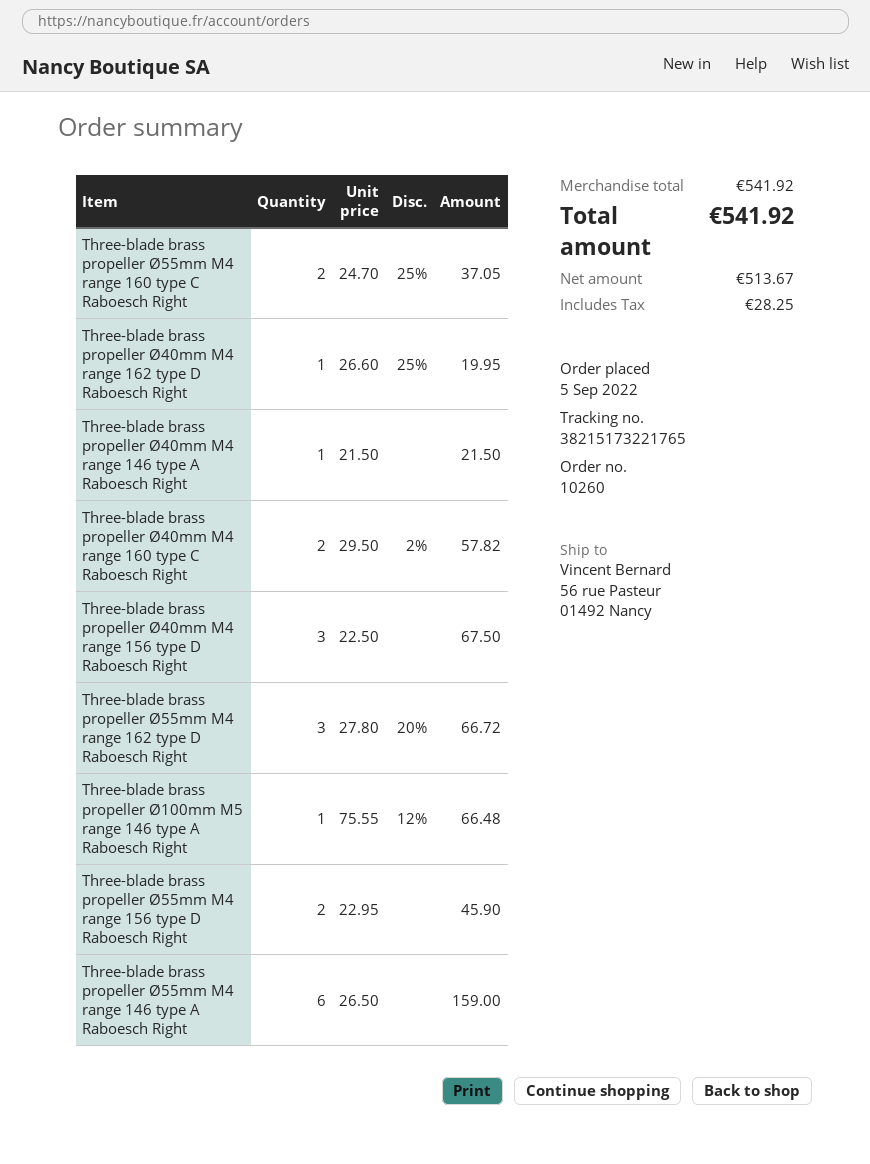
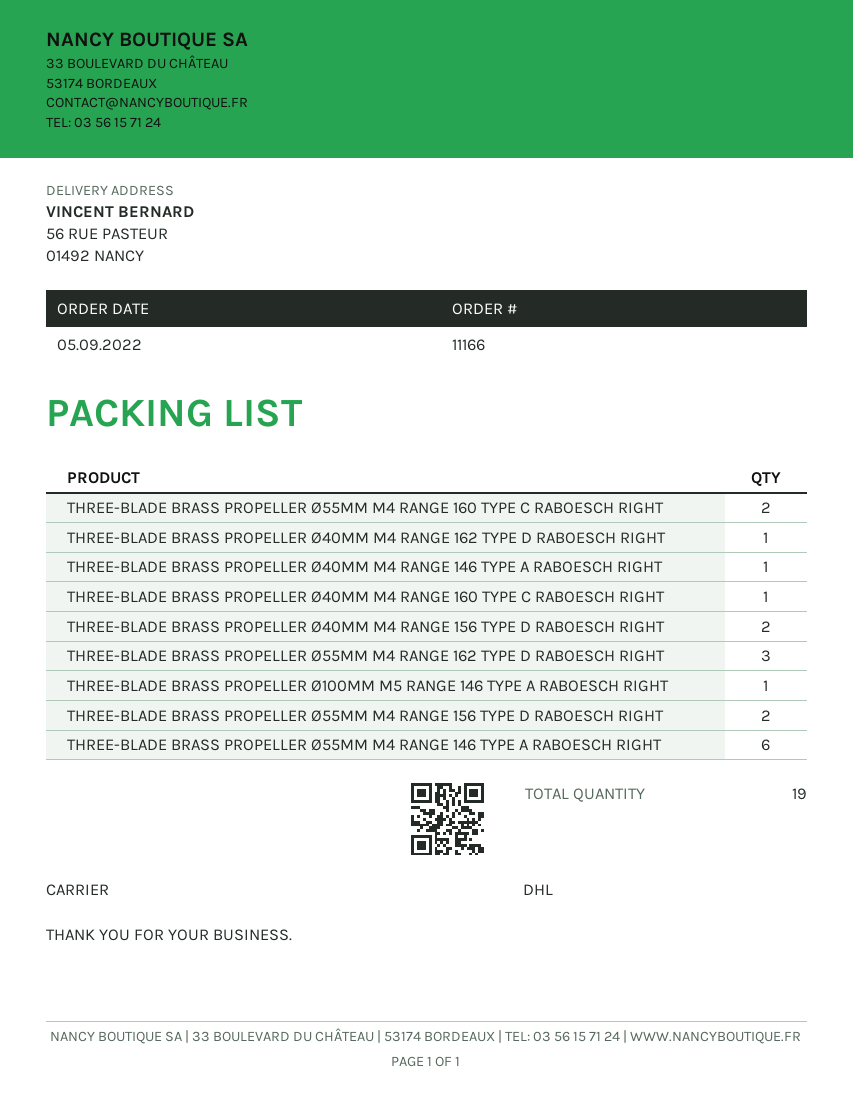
order number: 10260 -> 11166
Three-blade brass propeller Ø40mm M4 range 160 type C Raboesch Right: 2 -> 1
Three-blade brass propeller Ø40mm M4 range 156 type D Raboesch Right: 3 -> 2

